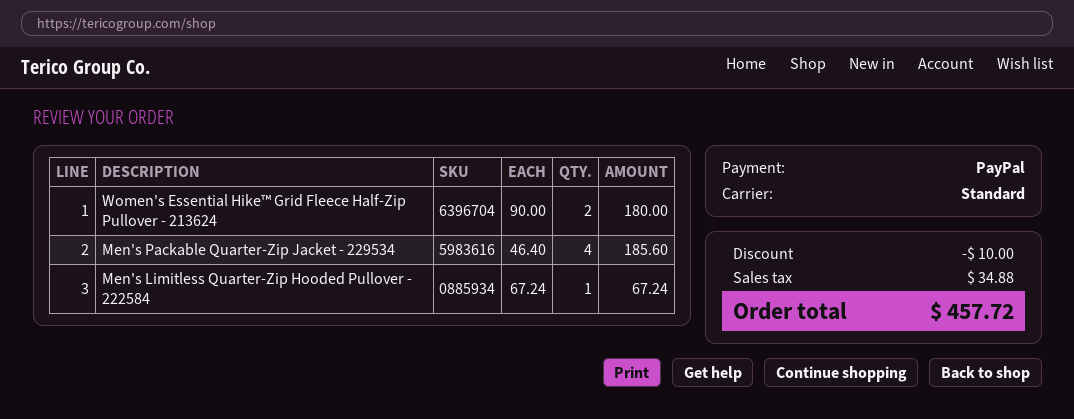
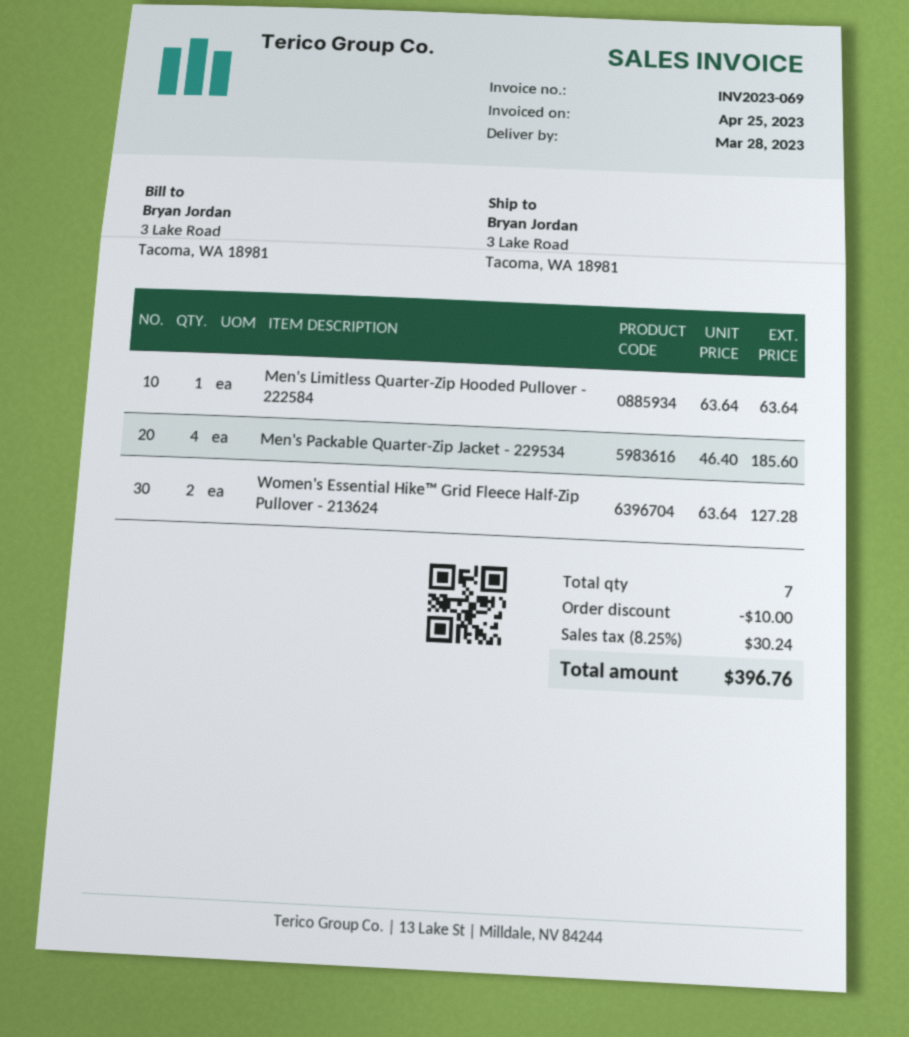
Women's Essential Hike™ Grid Fleece Half-Zip Pullover - 213624: 2 x 90.00 = 180.00 -> 2 x 63.64 = 127.28
Men's Limitless Quarter-Zip Hooded Pullover - 222584: 1 x 67.24 = 67.24 -> 1 x 63.64 = 63.64
tax: 34.88 -> 30.24
total: 457.72 -> 396.76

